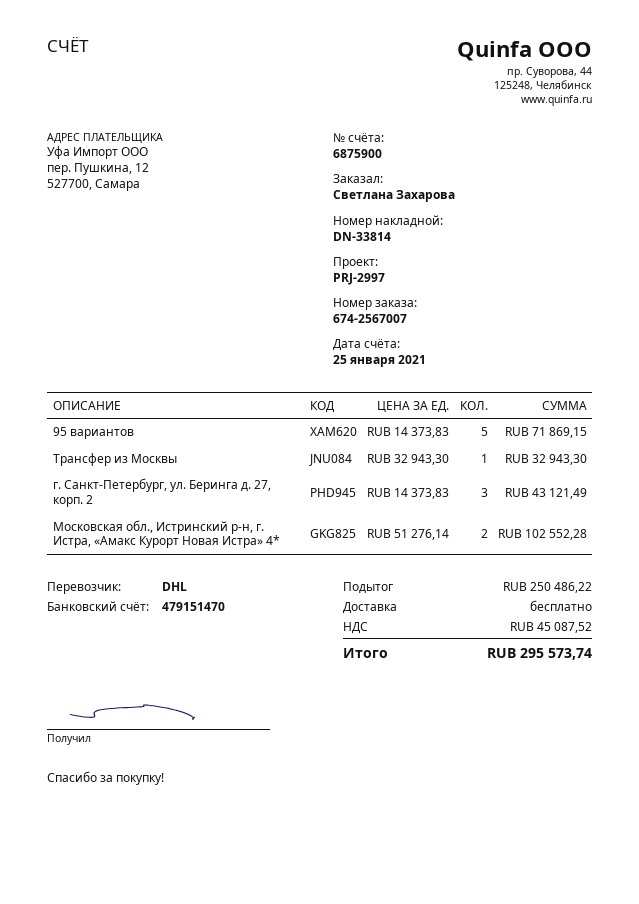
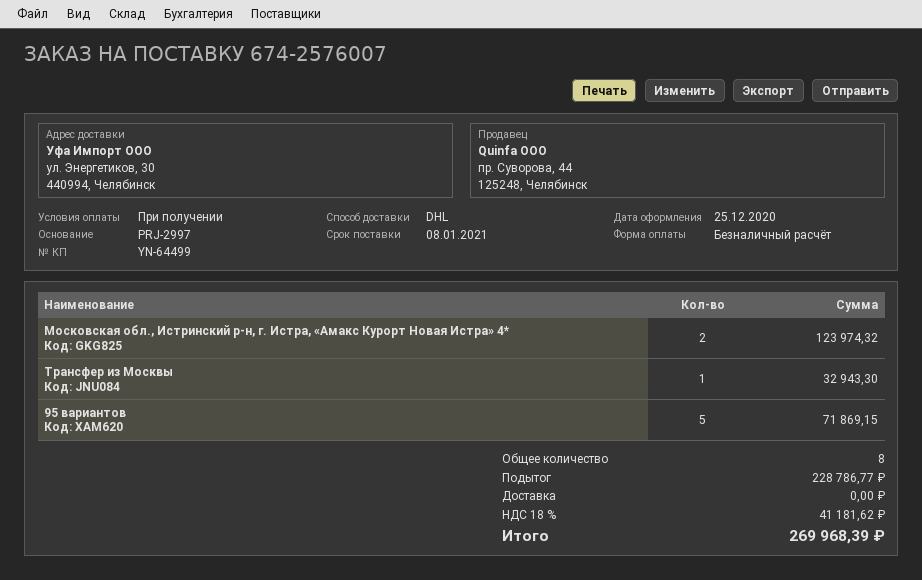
order number: 674-2567007 -> 674-2576007
г. Санкт-Петербург, ул. Беринга д. 27, корп. 2: 3 for 43121.49 -> none
Московская обл., Истринский р-н, г. Истра, «Амакс Курорт Новая Истра» 4*: 2 for 102552.28 -> 2 for 123974.32
subtotal: 250486.22 -> 228786.77
tax: 45087.52 -> 41181.62
total: 295573.74 -> 269968.39

